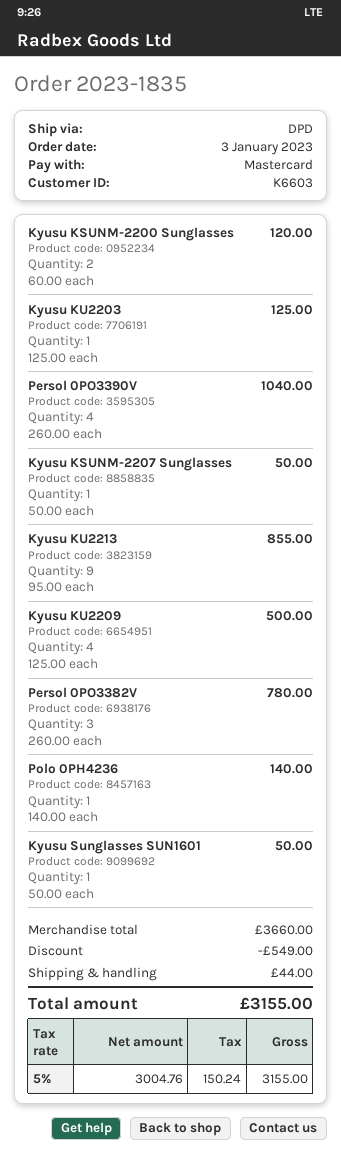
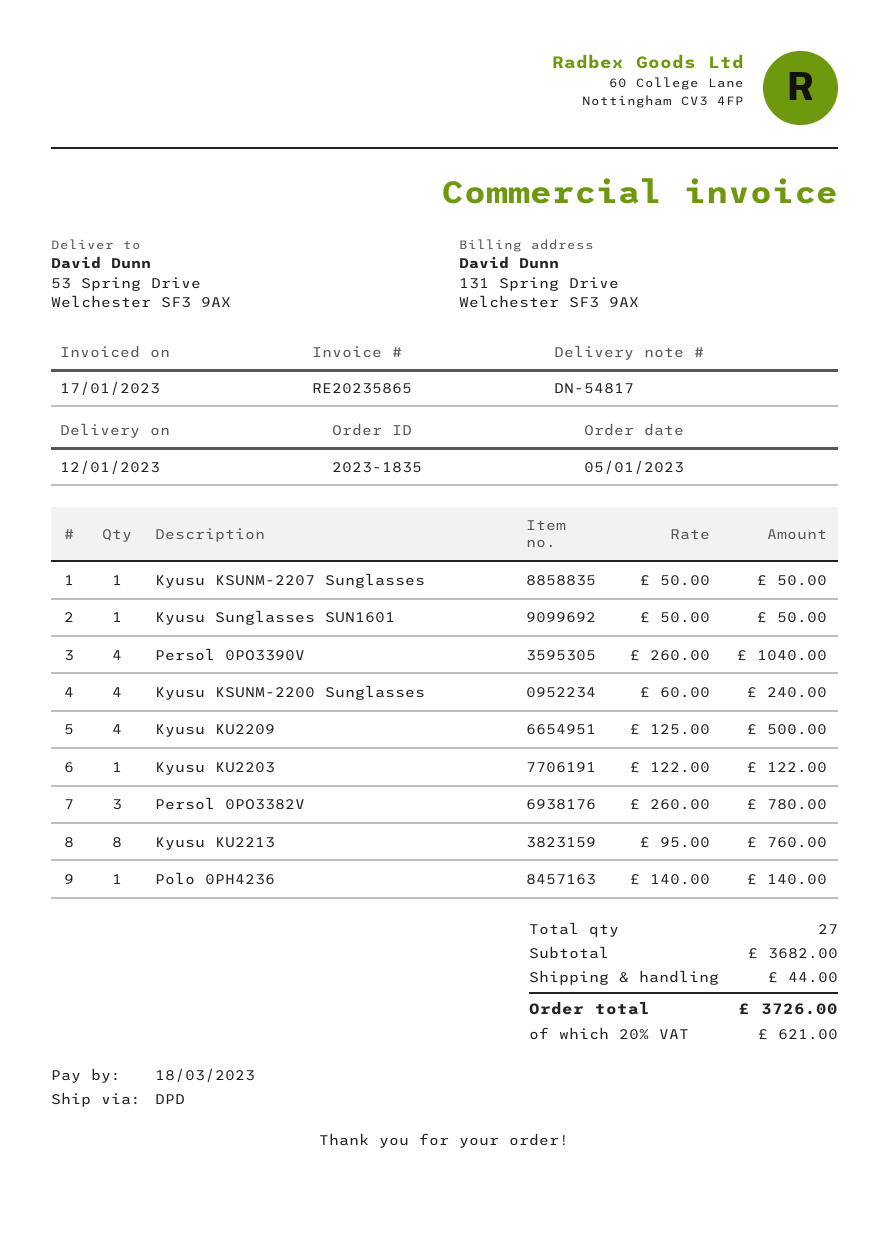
order date: 2023-01-03 -> 2023-01-05
Kyusu KSUNM-2200 Sunglasses: 2 x 60.00 = 120.00 -> 4 x 60.00 = 240.00
Kyusu KU2203: 1 x 125.00 = 125.00 -> 1 x 122.00 = 122.00
Kyusu KU2213: 9 x 95.00 = 855.00 -> 8 x 95.00 = 760.00
subtotal: 3660.00 -> 3682.00
discount: 549.00 -> none
tax: 5% = 150.24 -> 20% = 621.00
total: 3155.00 -> 3726.00

